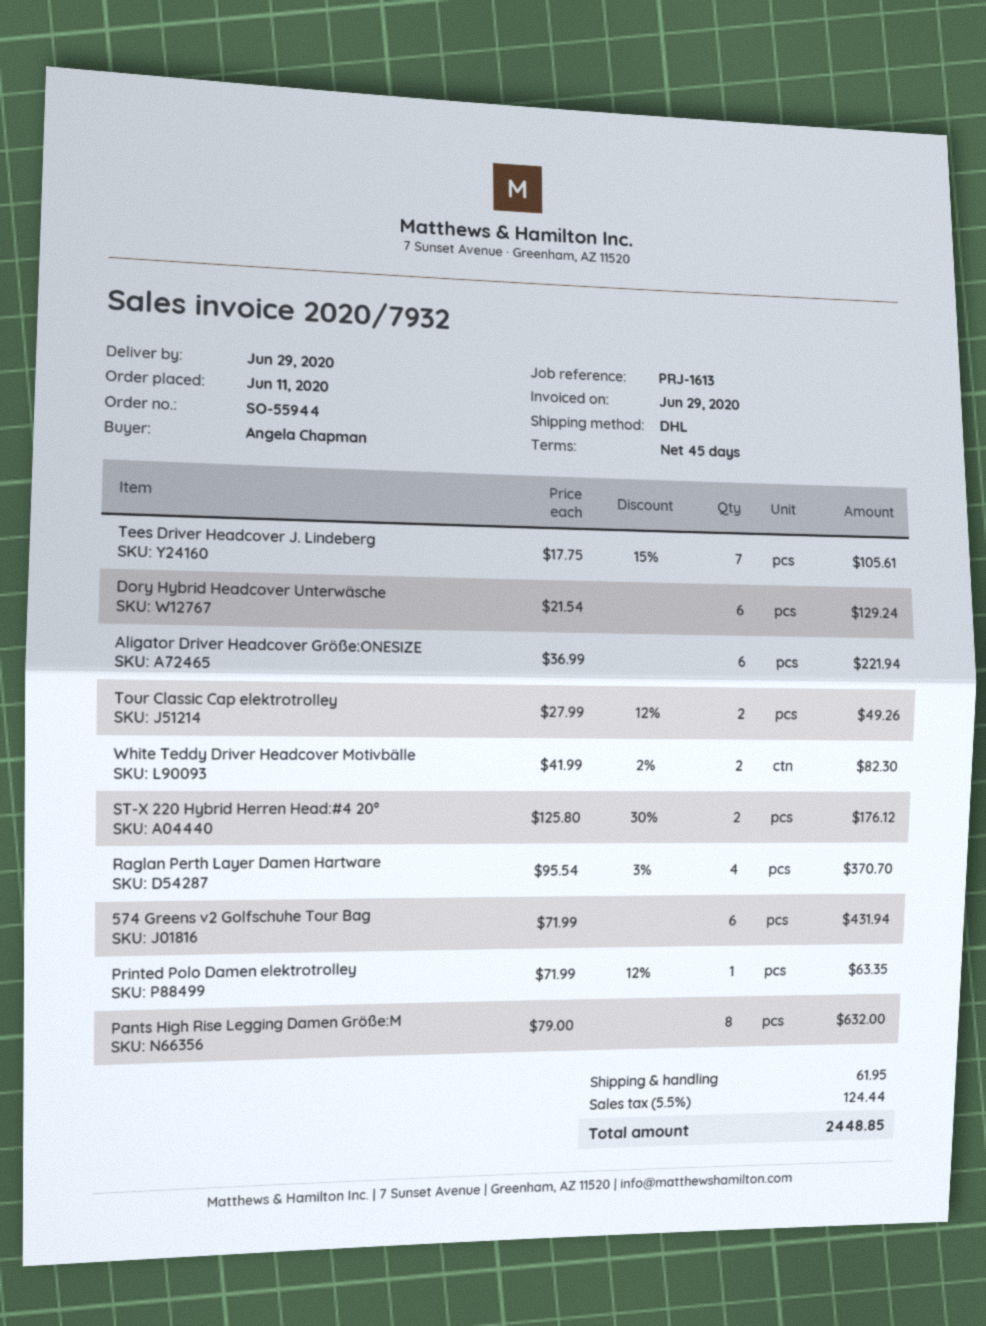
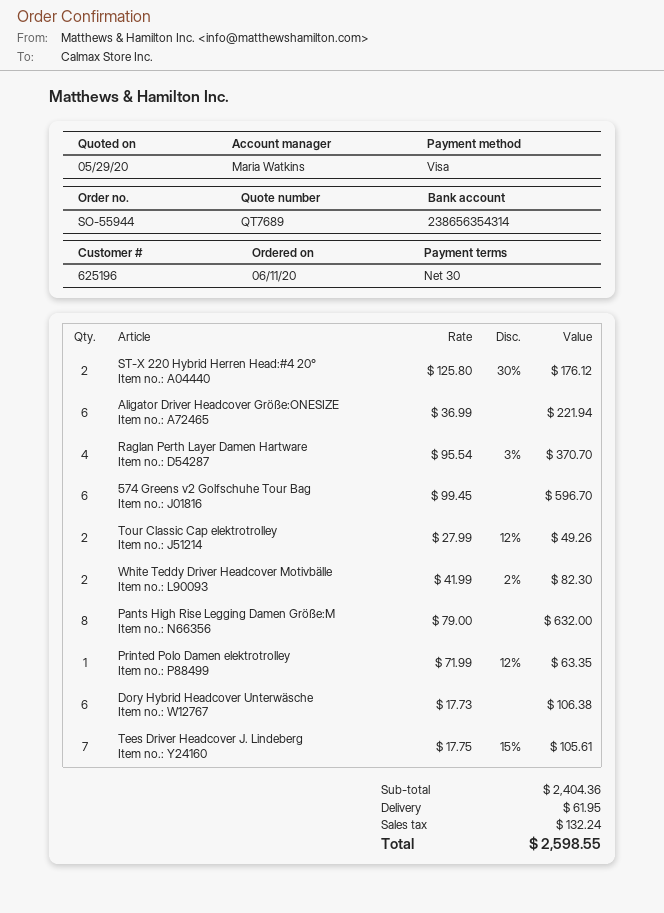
payment terms: 45 days -> 30 days
Dory Hybrid Headcover Unterwäsche: 6 x 21.54 = 129.24 -> 6 x 17.73 = 106.38
574 Greens v2 Golfschuhe Tour Bag: 6 x 71.99 = 431.94 -> 6 x 99.45 = 596.70
tax: 124.44 -> 132.24
total: 2448.85 -> 2598.55

